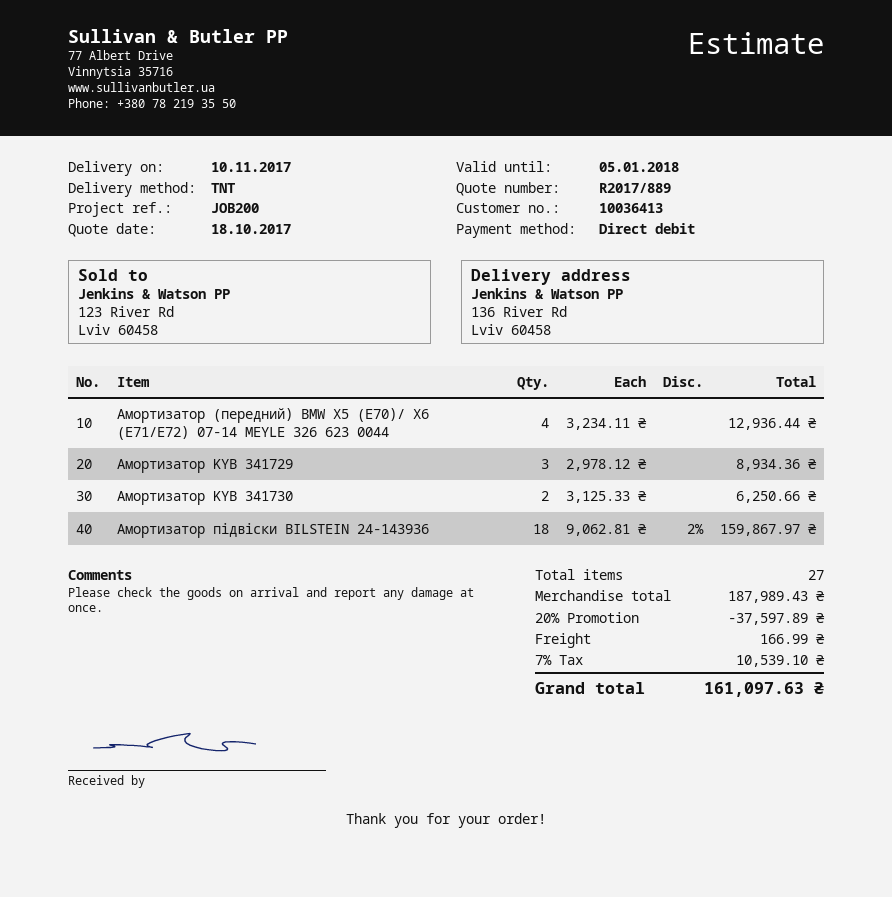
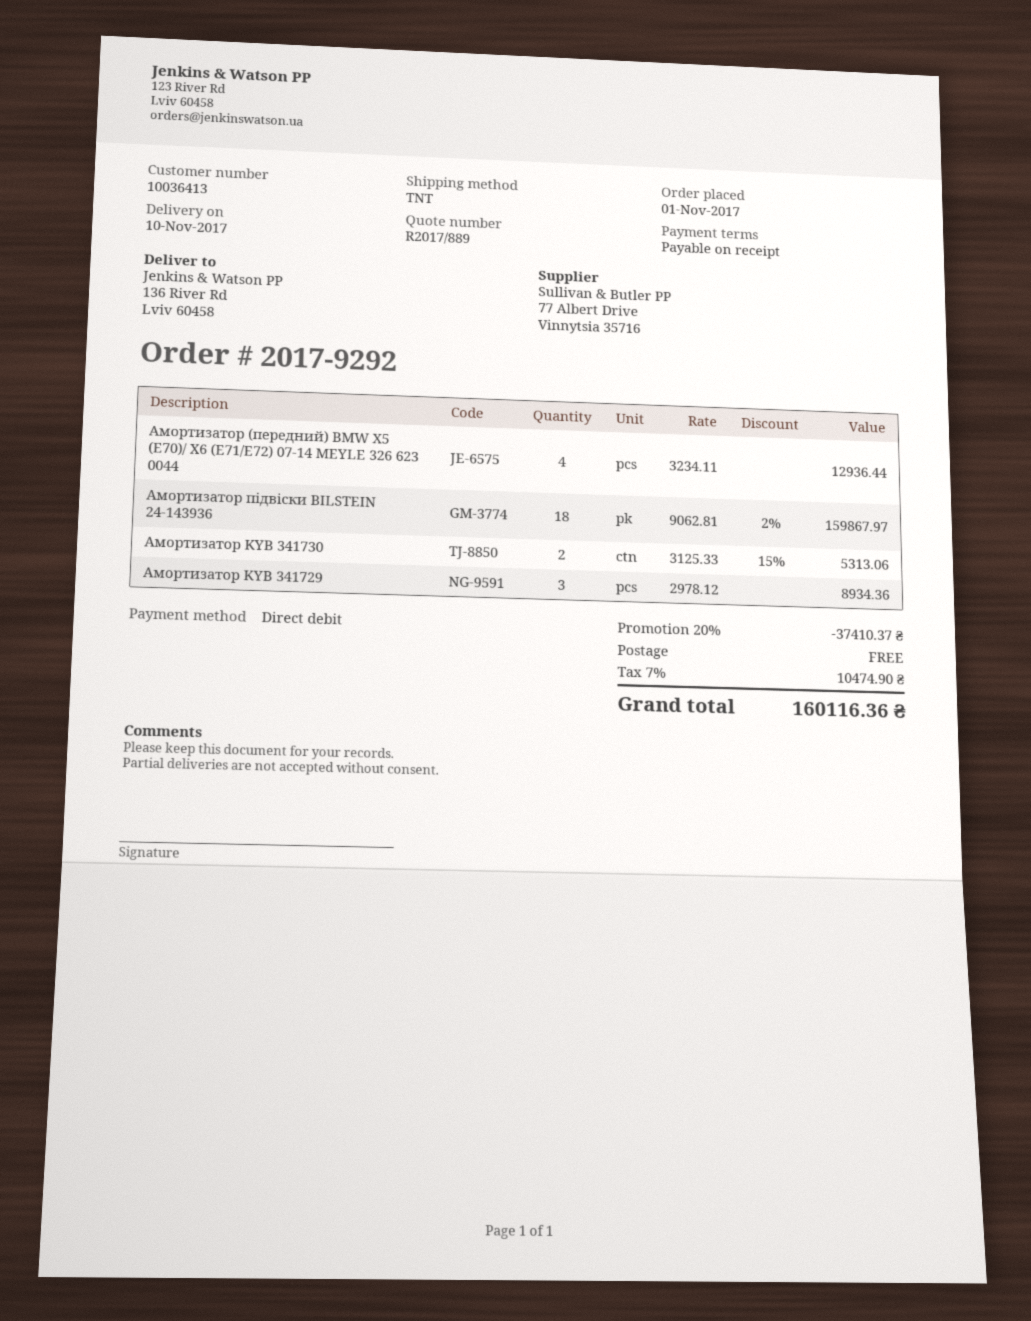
Амортизатор KYB 341730: 2 x 3125.33 = 6250.66 -> 2 x 3125.33 - 15% = 5313.06
discount: 20% = 37597.89 -> 20% = 37410.37
shipping: 166.99 -> 0.00
tax: 7% = 10539.10 -> 7% = 10474.90
total: 161097.63 -> 160116.36

